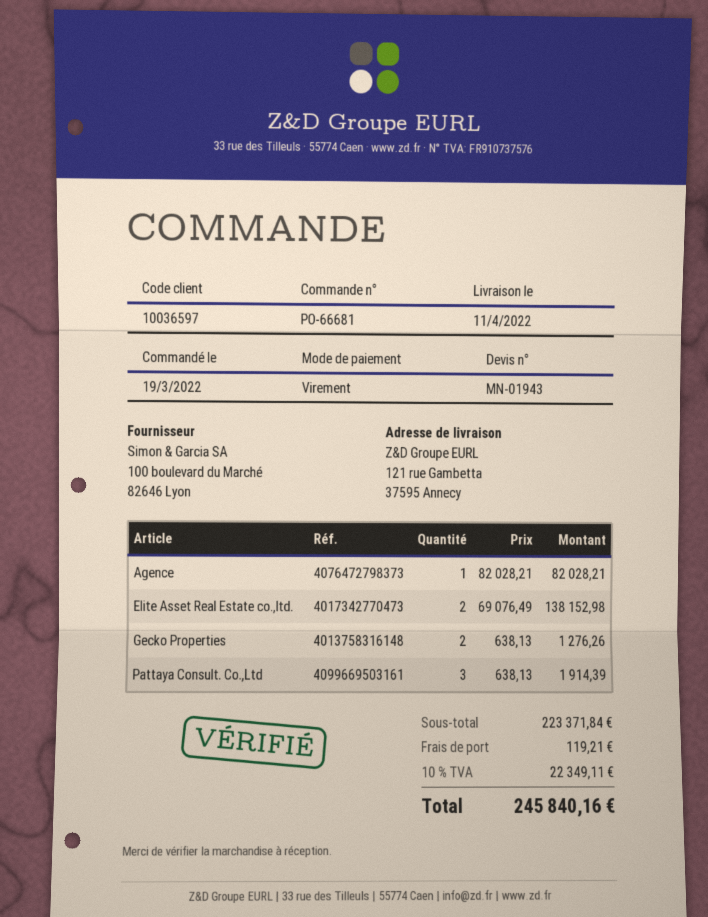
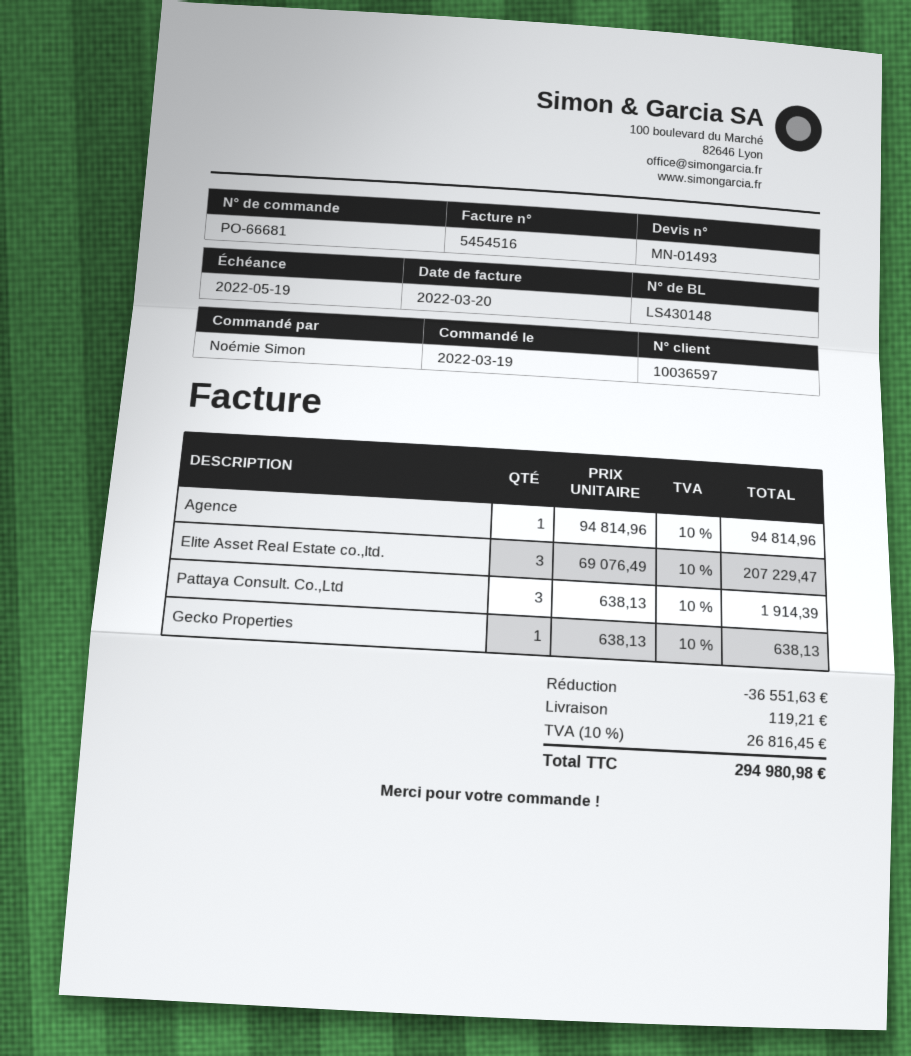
quote number: MN-01943 -> MN-01493
Agence: 1 x 82028.21 = 82028.21 -> 1 x 94814.96 = 94814.96
Elite Asset Real Estate co.,ltd.: 2 x 69076.49 = 138152.98 -> 3 x 69076.49 = 207229.47
Gecko Properties: 2 x 638.13 = 1276.26 -> 1 x 638.13 = 638.13
discount: none -> 36551.63
tax: 10% = 22349.11 -> 10% = 26816.45
total: 245840.16 -> 294980.98

